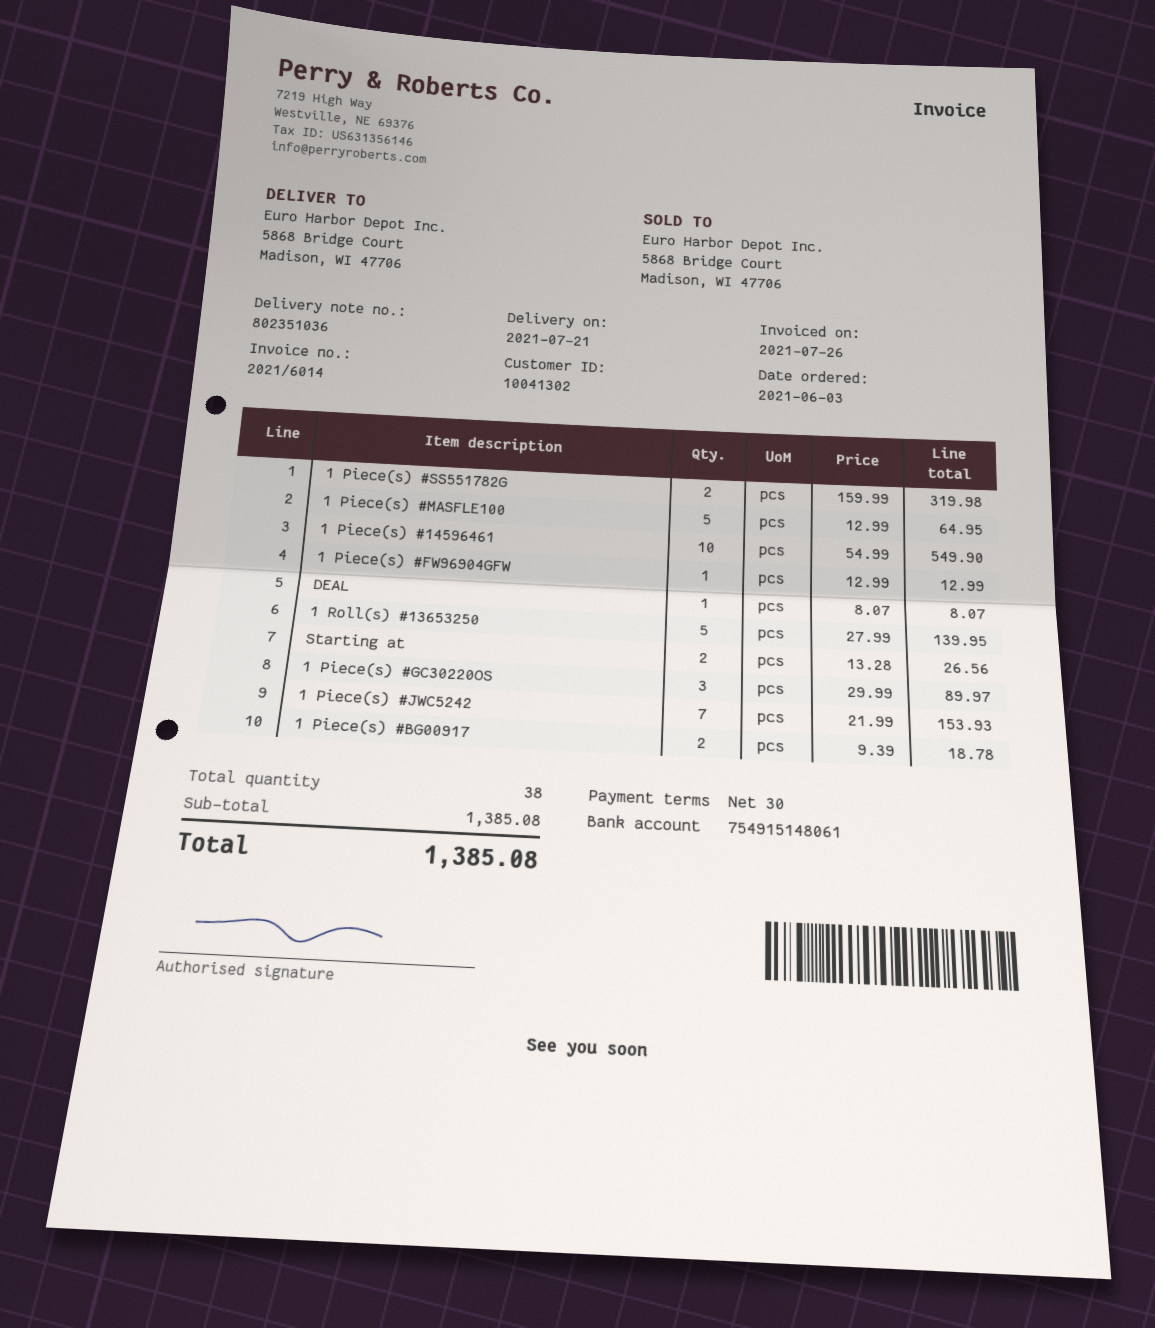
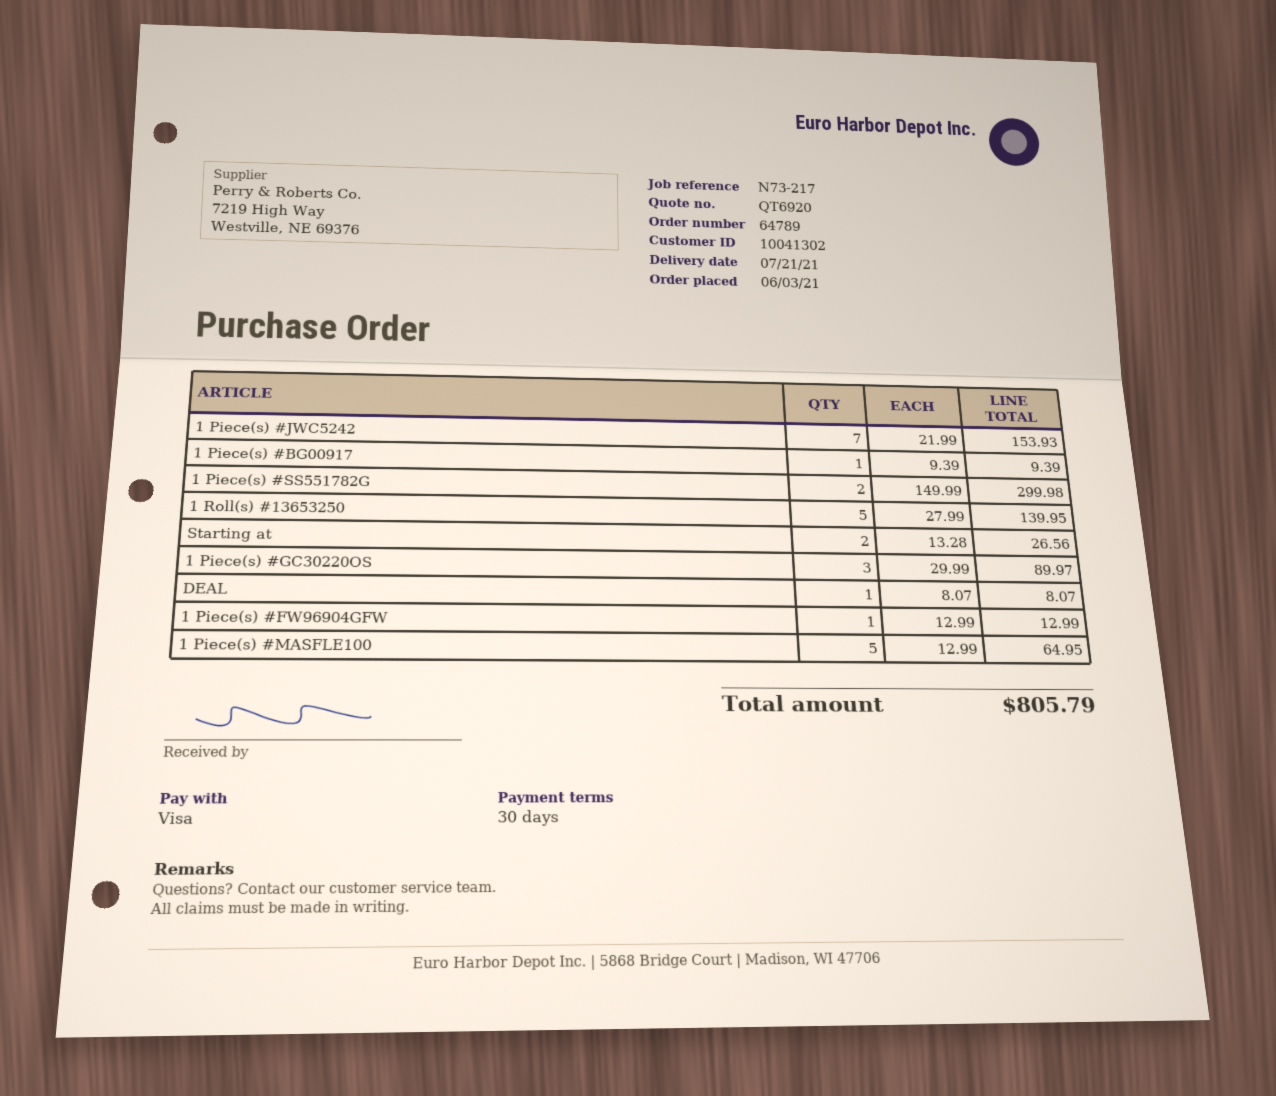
1 Piece(s) #SS551782G: 2 x 159.99 = 319.98 -> 2 x 149.99 = 299.98
1 Piece(s) #14596461: 10 x 54.99 = 549.90 -> none
1 Piece(s) #BG00917: 2 x 9.39 = 18.78 -> 1 x 9.39 = 9.39
total: 1385.08 -> 805.79

